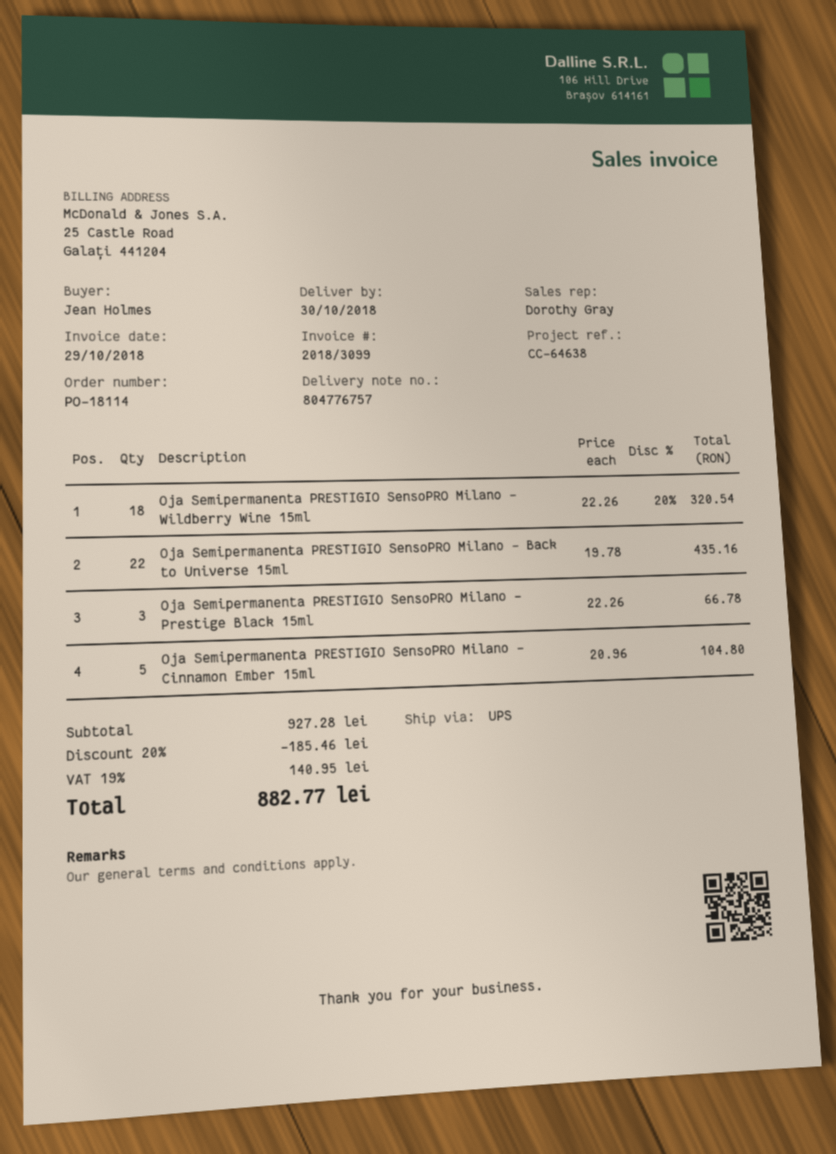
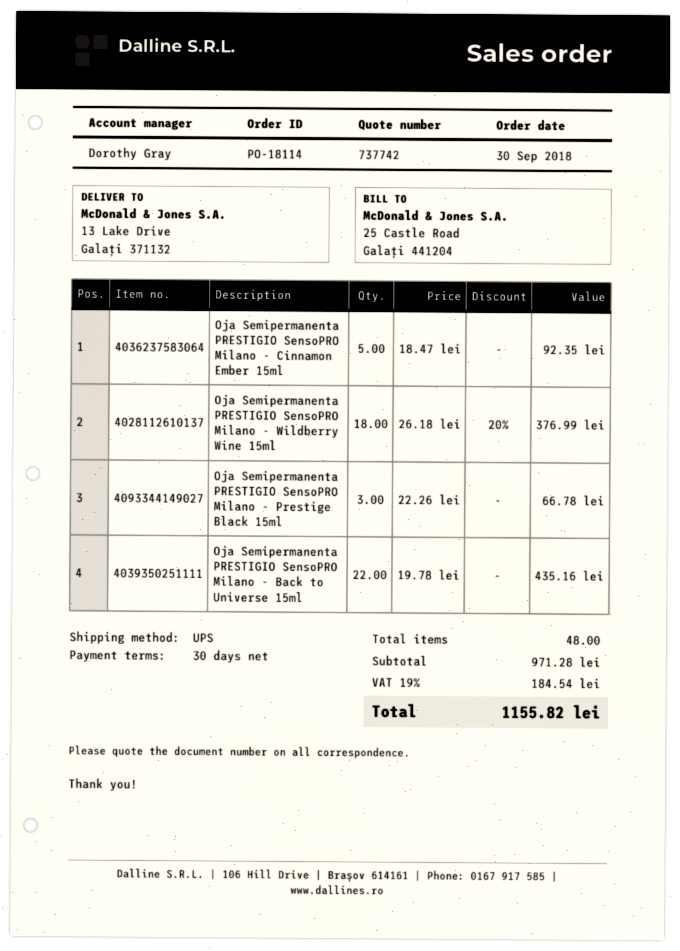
Oja Semipermanenta PRESTIGIO SensoPRO Milano - Wildberry Wine 15ml: 18 x 22.26 - 20% = 320.54 -> 18 x 26.18 - 20% = 376.99
Oja Semipermanenta PRESTIGIO SensoPRO Milano - Cinnamon Ember 15ml: 5 x 20.96 = 104.80 -> 5 x 18.47 = 92.35
subtotal: 927.28 -> 971.28
discount: 20% = 185.46 -> none
tax: 19% = 140.95 -> 19% = 184.54
total: 882.77 -> 1155.82

